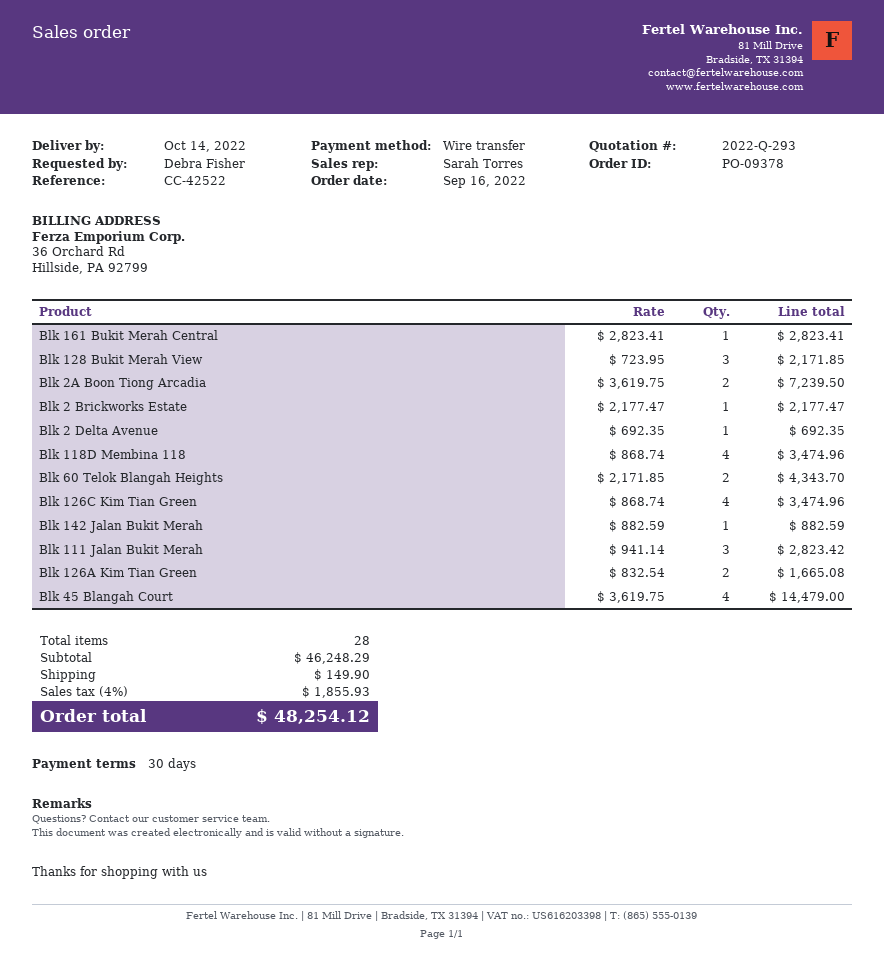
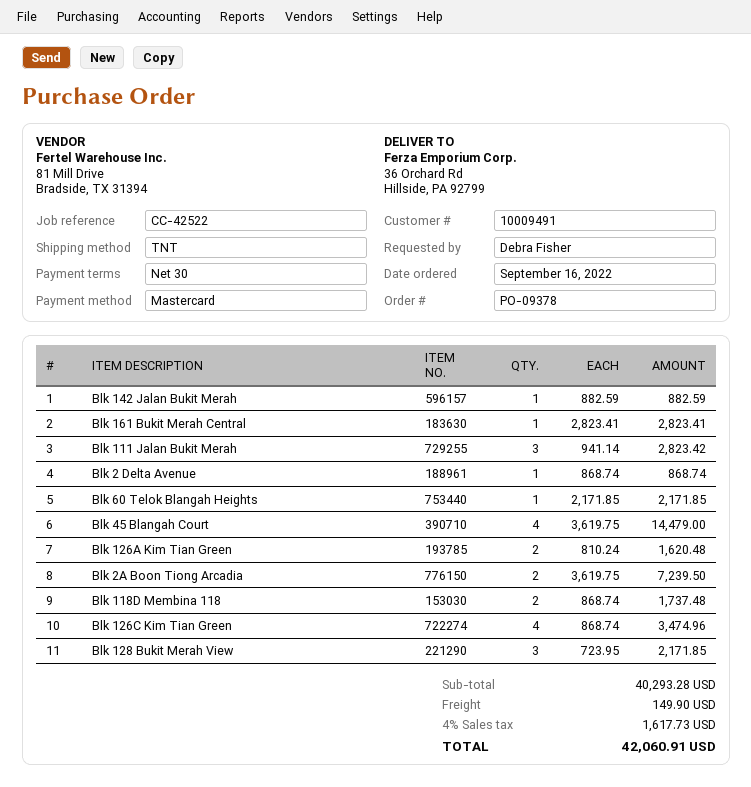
payment method: bank transfer -> Mastercard
Blk 2 Brickworks Estate: 1 x 2177.47 = 2177.47 -> none
Blk 2 Delta Avenue: 1 x 692.35 = 692.35 -> 1 x 868.74 = 868.74
Blk 118D Membina 118: 4 x 868.74 = 3474.96 -> 2 x 868.74 = 1737.48
Blk 60 Telok Blangah Heights: 2 x 2171.85 = 4343.70 -> 1 x 2171.85 = 2171.85
Blk 126A Kim Tian Green: 2 x 832.54 = 1665.08 -> 2 x 810.24 = 1620.48
subtotal: 46248.29 -> 40293.28
tax: 4% = 1855.93 -> 4% = 1617.73
total: 48254.12 -> 42060.91

